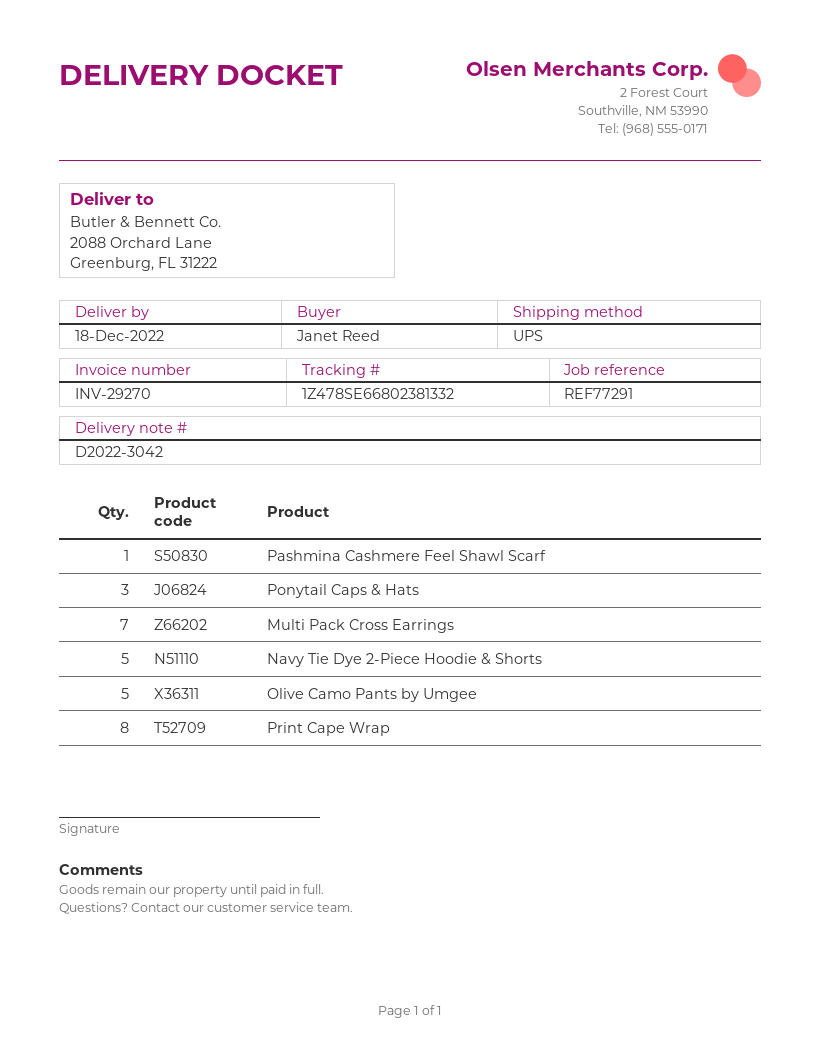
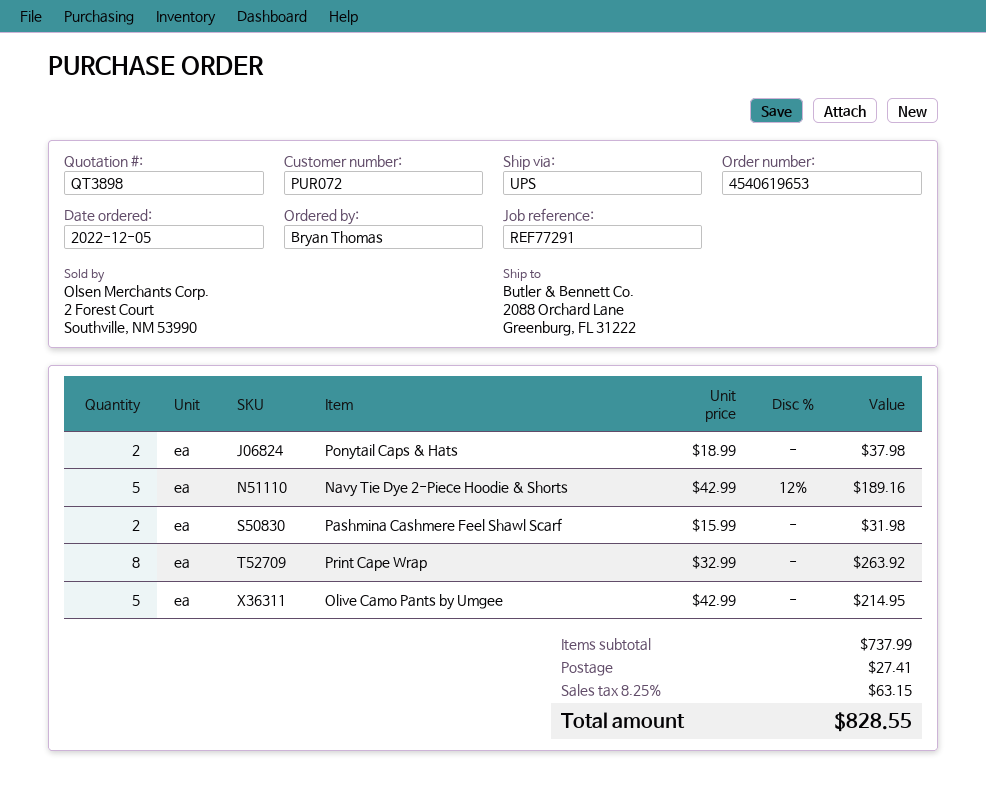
ordered by: Janet Reed -> Bryan Thomas
Pashmina Cashmere Feel Shawl Scarf: 1 -> 2
Ponytail Caps & Hats: 3 -> 2
Multi Pack Cross Earrings: 7 -> none

